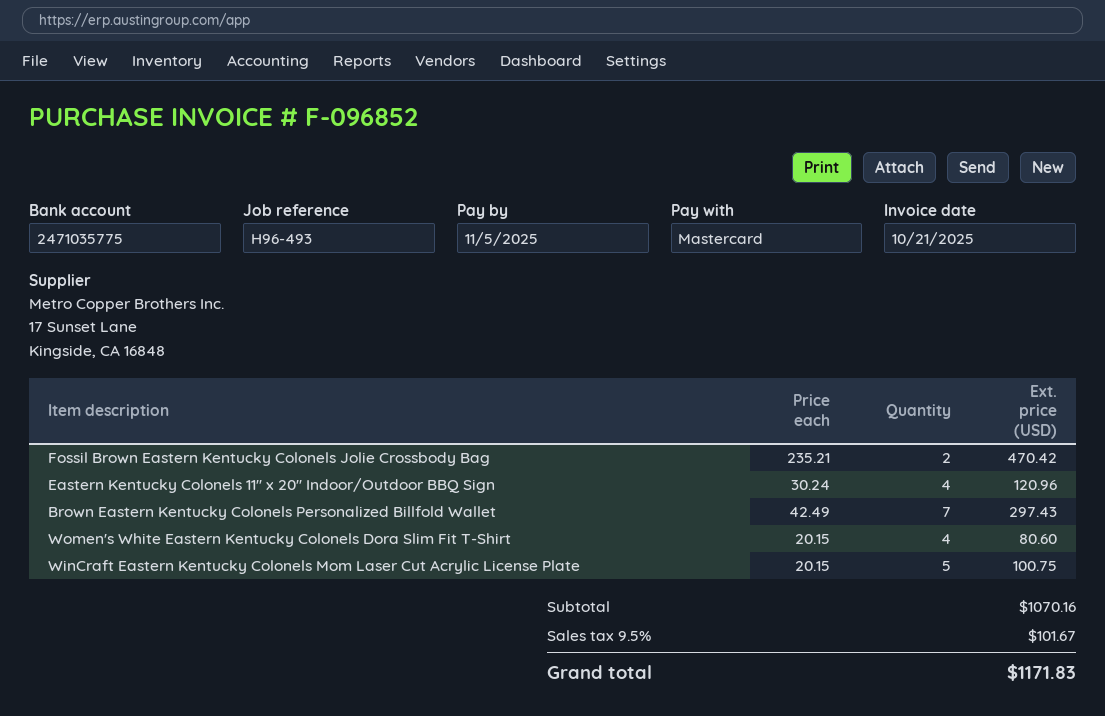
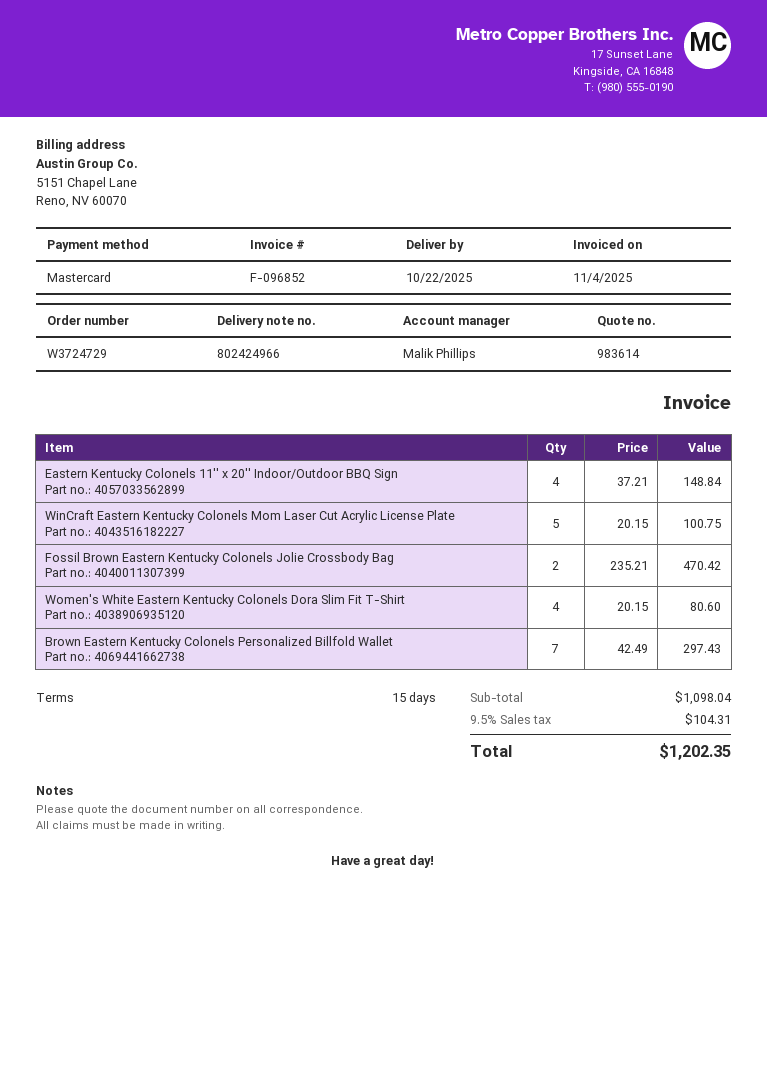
invoice date: 2025-10-21 -> 2025-11-04
Eastern Kentucky Colonels 11'' x 20'' Indoor/Outdoor BBQ Sign: 4 x 30.24 = 120.96 -> 4 x 37.21 = 148.84
subtotal: 1070.16 -> 1098.04
tax: 9.5% = 101.67 -> 9.5% = 104.31
total: 1171.83 -> 1202.35

